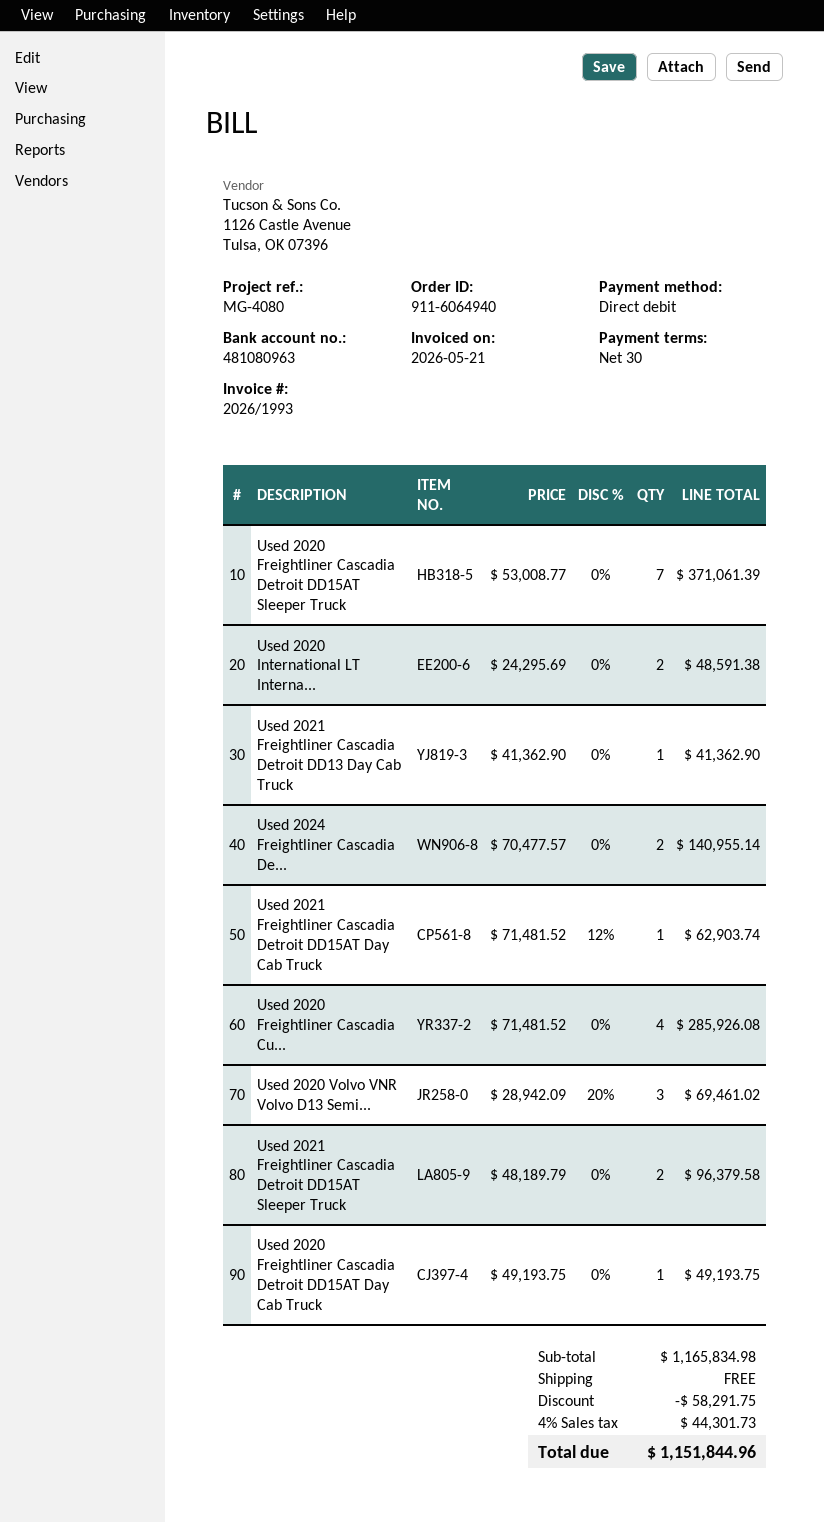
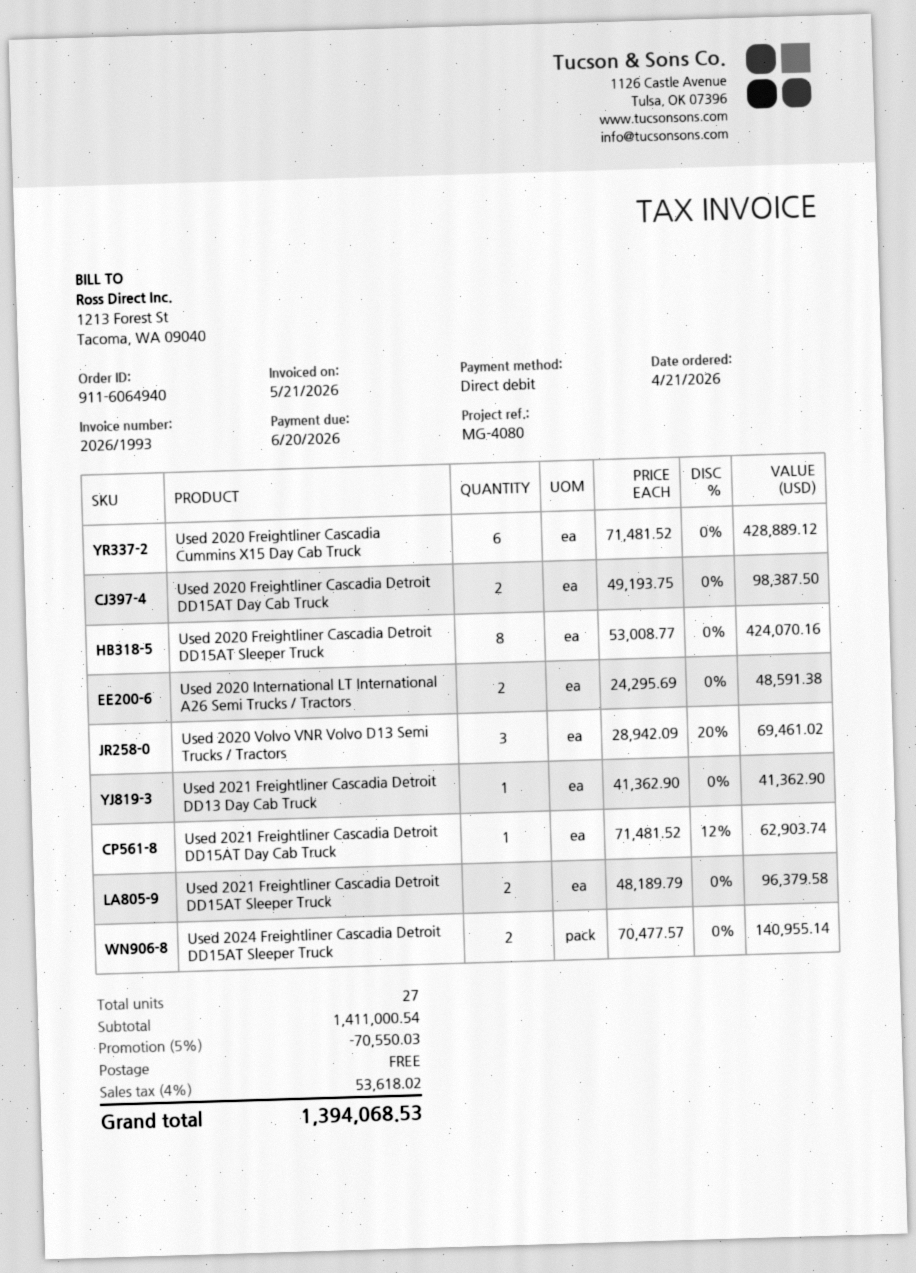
Used 2020 Freightliner Cascadia Detroit DD15AT Sleeper Truck: 7 x 53008.77 = 371061.39 -> 8 x 53008.77 = 424070.16
Used 2020 Freightliner Cascadia Cu...: 4 x 71481.52 = 285926.08 -> 6 x 71481.52 = 428889.12
Used 2020 Freightliner Cascadia Detroit DD15AT Day Cab Truck: 1 x 49193.75 = 49193.75 -> 2 x 49193.75 = 98387.50
subtotal: 1165834.98 -> 1411000.54
discount: 58291.75 -> 70550.03
tax: 4% = 44301.73 -> 4% = 53618.02
total: 1151844.96 -> 1394068.53

